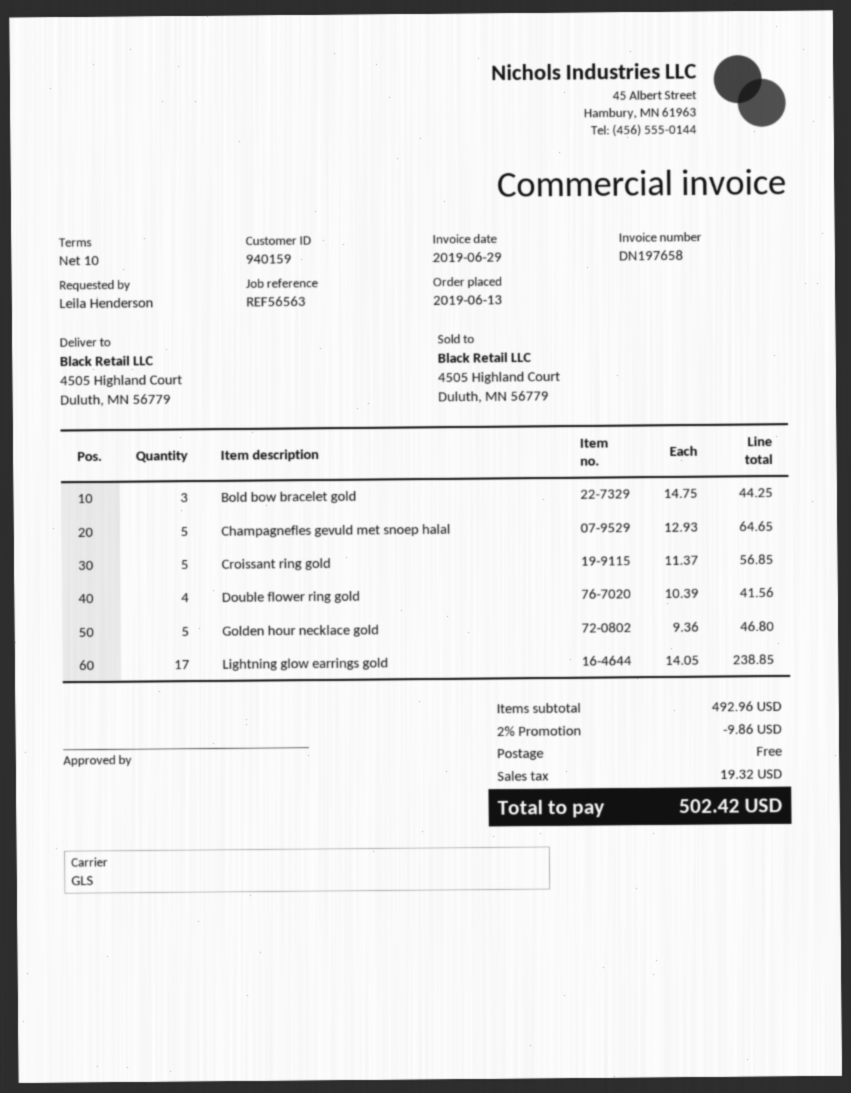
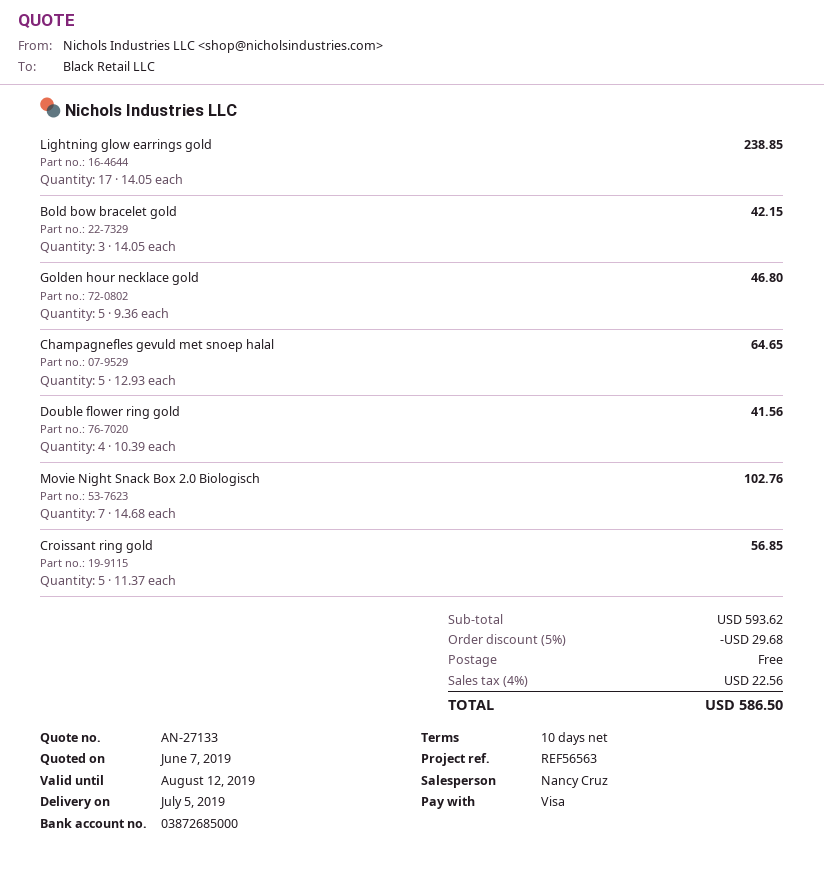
Bold bow bracelet gold: 3 x 14.75 = 44.25 -> 3 x 14.05 = 42.15
Movie Night Snack Box 2.0 Biologisch: none -> 7 x 14.68 = 102.76
subtotal: 492.96 -> 593.62
discount: 2% = 9.86 -> 5% = 29.68
tax: 19.32 -> 22.56
total: 502.42 -> 586.50

